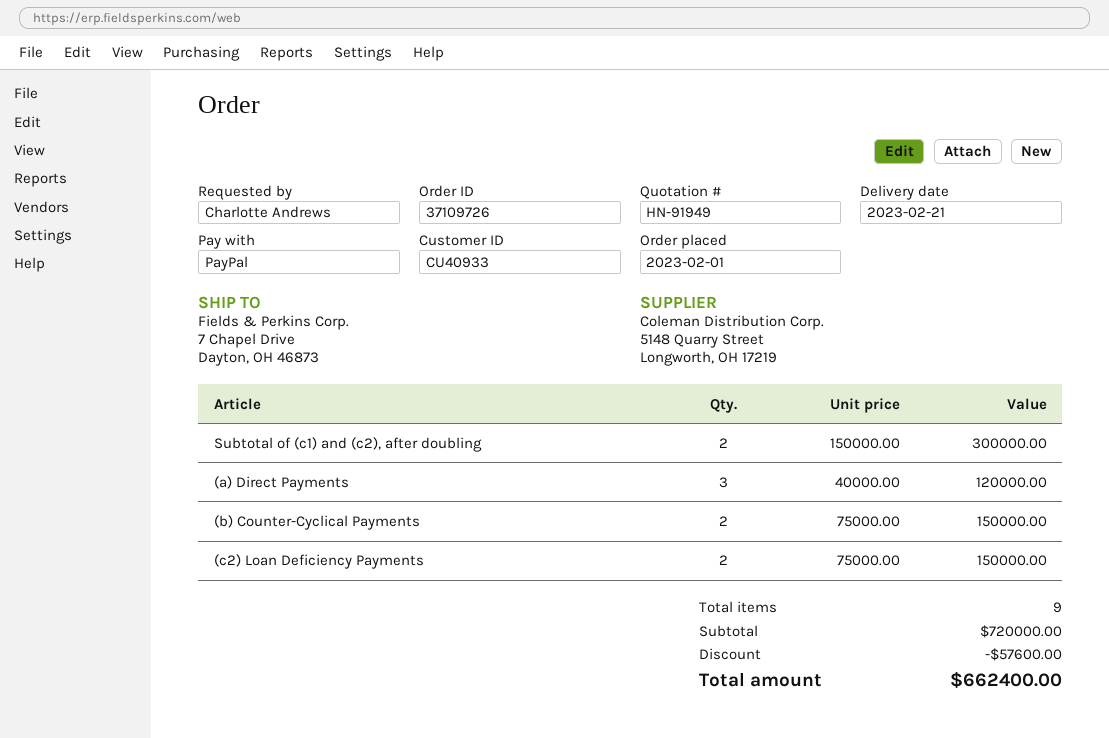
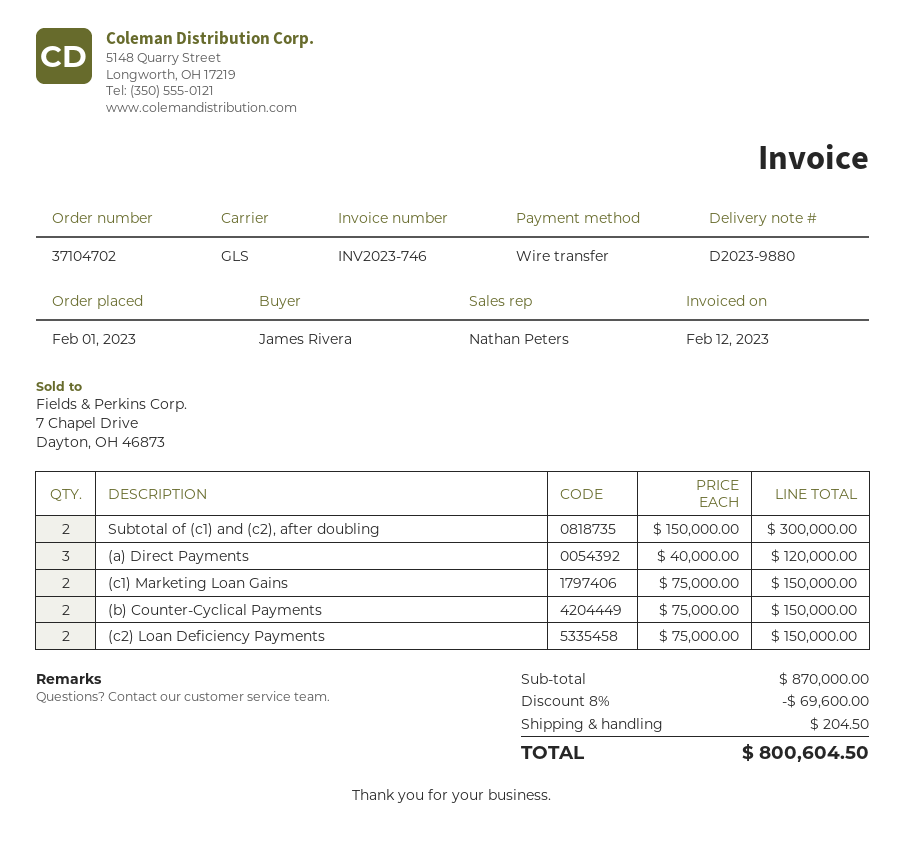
order number: 37109726 -> 37104702
ordered by: Charlotte Andrews -> James Rivera
payment method: PayPal -> bank transfer
(c1) Marketing Loan Gains: none -> 2 x 75000.00 = 150000.00
subtotal: 720000.00 -> 870000.00
discount: 57600.00 -> 69600.00
shipping: none -> 204.50
total: 662400.00 -> 800604.50

